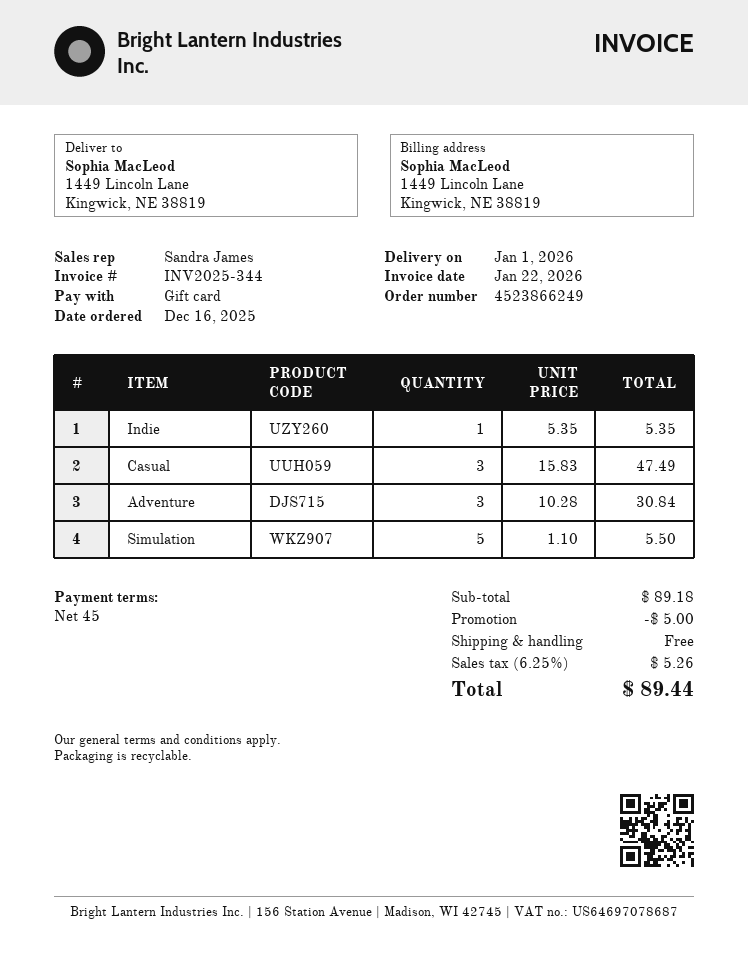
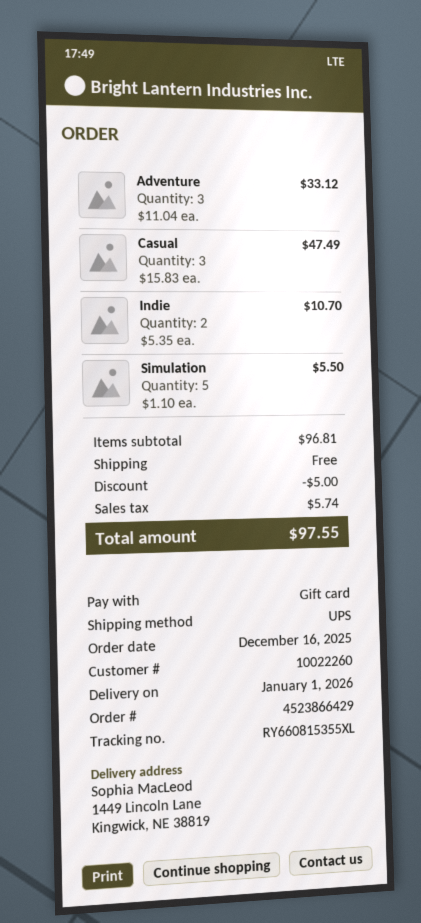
order number: 4523866249 -> 4523866429
Indie: 1 x 5.35 = 5.35 -> 2 x 5.35 = 10.70
Adventure: 3 x 10.28 = 30.84 -> 3 x 11.04 = 33.12
subtotal: 89.18 -> 96.81
tax: 5.26 -> 5.74
total: 89.44 -> 97.55

